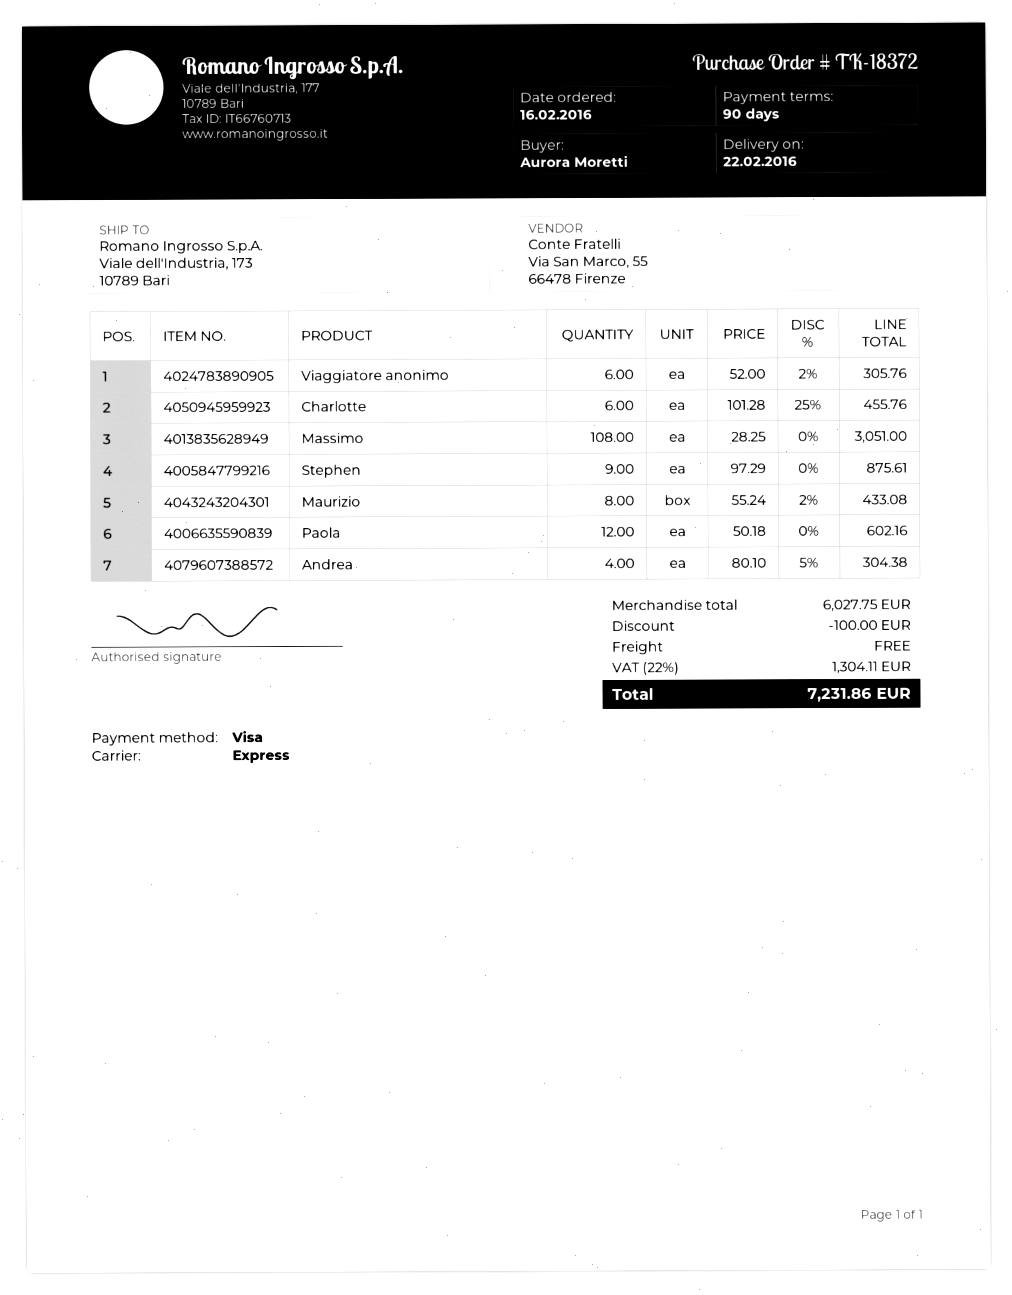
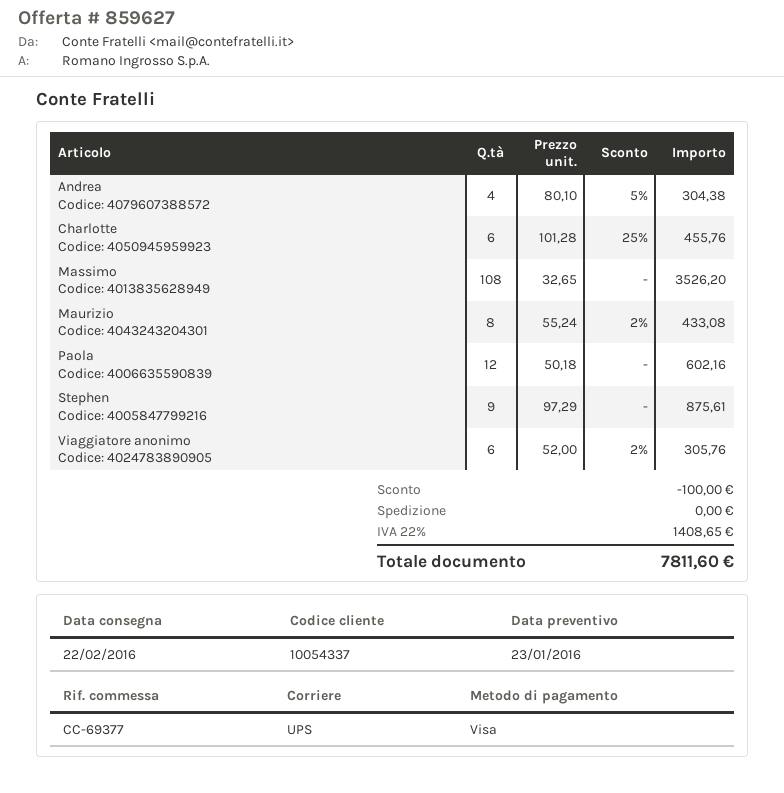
shipping method: express -> UPS
Massimo: 108 x 28.25 = 3051.00 -> 108 x 32.65 = 3526.20
tax: 22% = 1304.11 -> 22% = 1408.65
total: 7231.86 -> 7811.60

